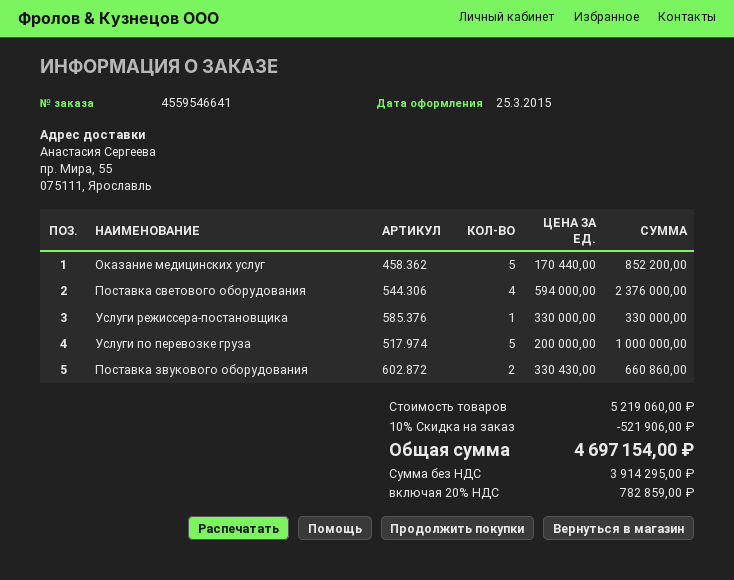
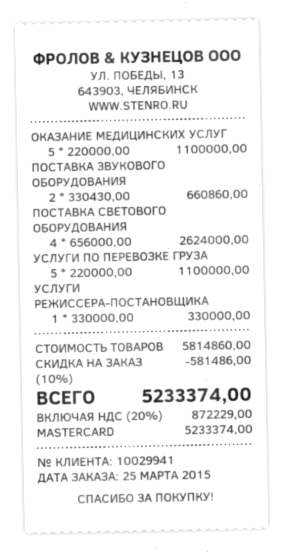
Оказание медицинских услуг: 5 x 170440.00 = 852200.00 -> 5 x 220000.00 = 1100000.00
Поставка светового оборудования: 4 x 594000.00 = 2376000.00 -> 4 x 656000.00 = 2624000.00
Услуги по перевозке груза: 5 x 200000.00 = 1000000.00 -> 5 x 220000.00 = 1100000.00
subtotal: 5219060.00 -> 5814860.00
discount: 10% = 521906.00 -> 10% = 581486.00
tax: 20% = 782859.00 -> 20% = 872229.00
total: 4697154.00 -> 5233374.00

